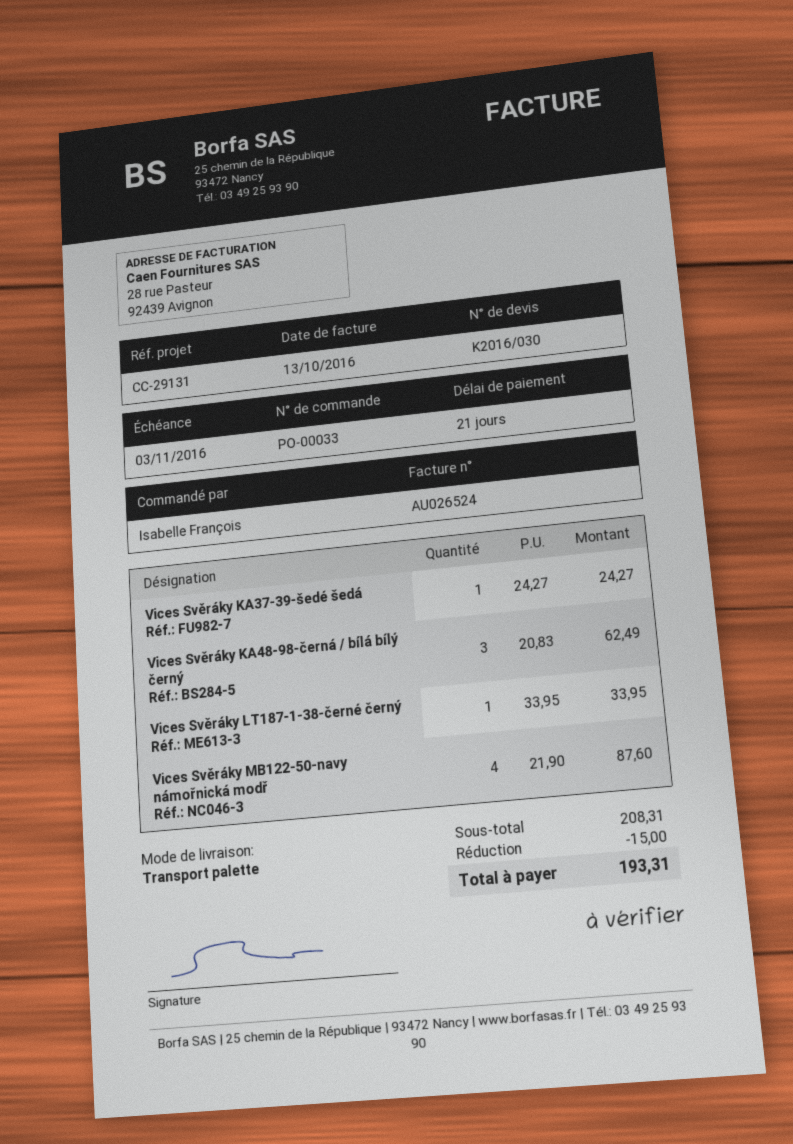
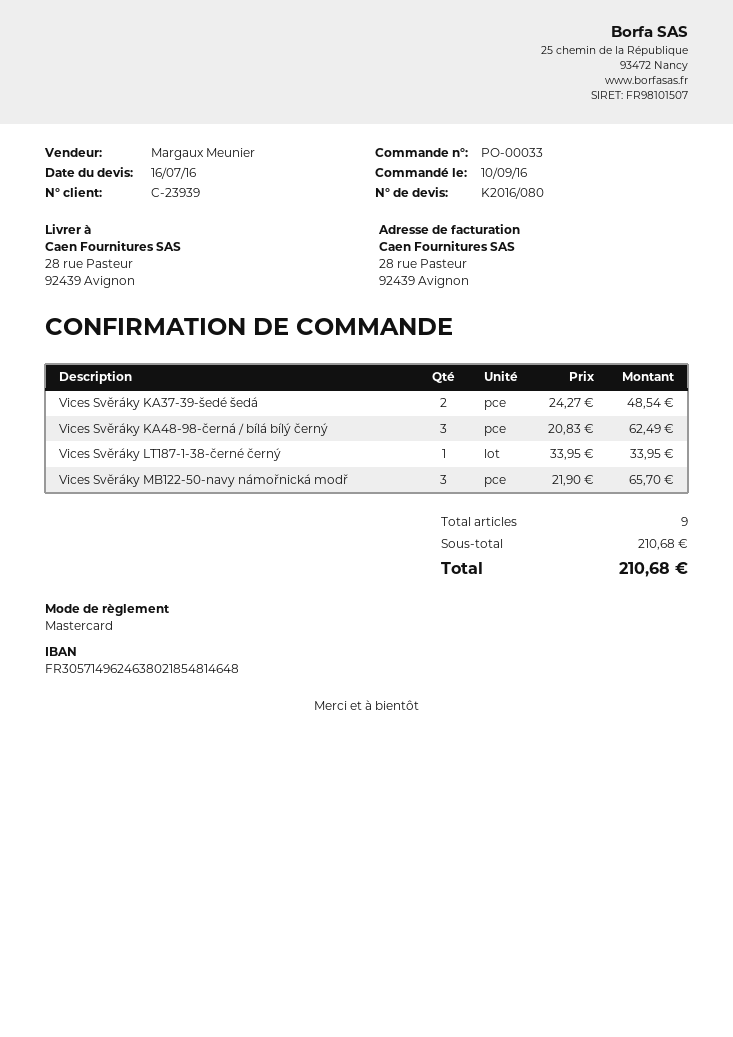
quote number: K2016/030 -> K2016/080
Vices Svěráky KA37-39-šedé šedá: 1 x 24.27 = 24.27 -> 2 x 24.27 = 48.54
Vices Svěráky MB122-50-navy námořnická modř: 4 x 21.90 = 87.60 -> 3 x 21.90 = 65.70
subtotal: 208.31 -> 210.68
discount: 15.00 -> none
total: 193.31 -> 210.68

